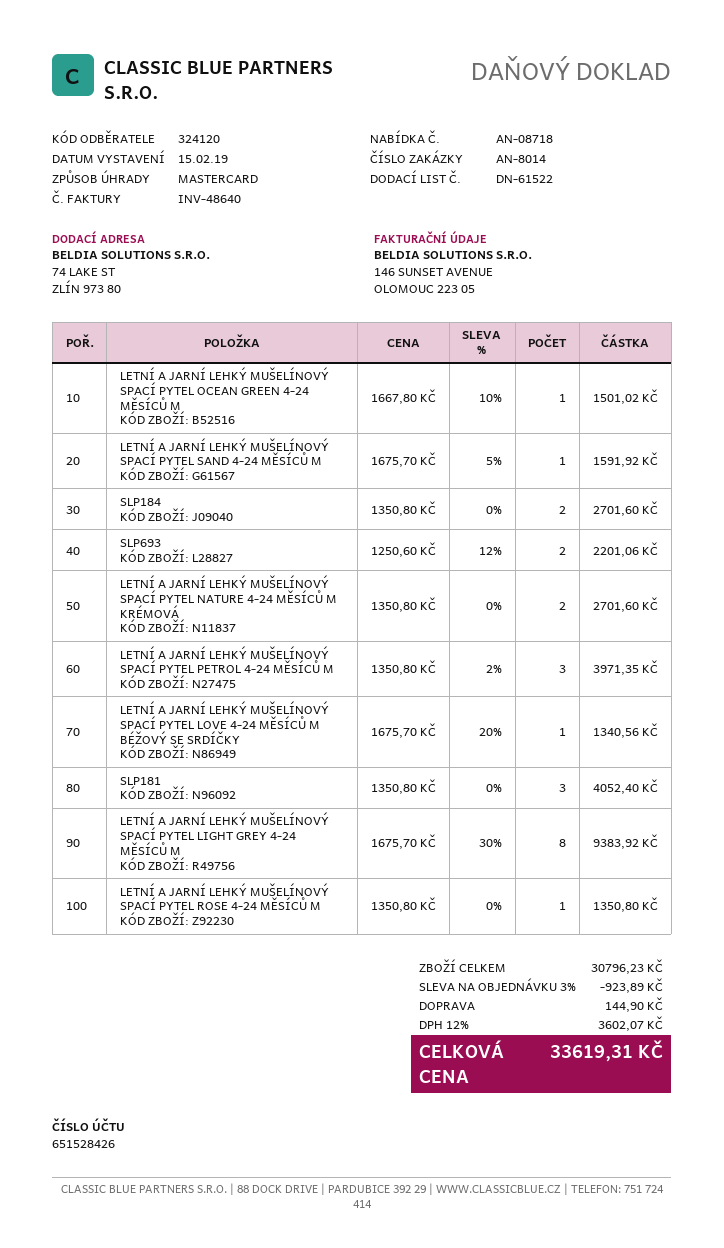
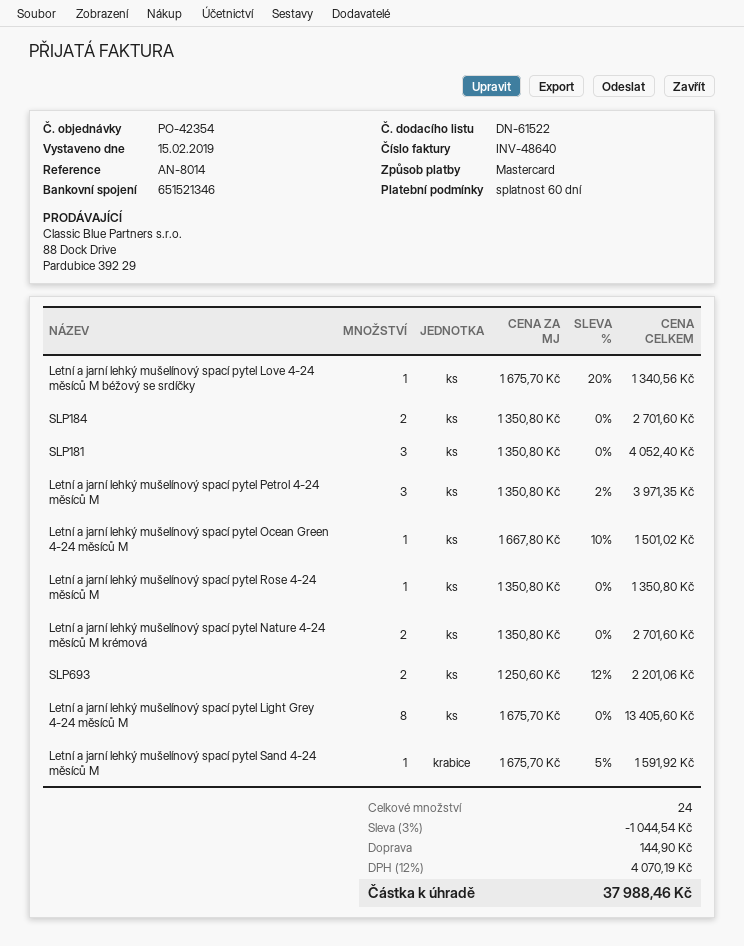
bank account: 651528426 -> 651521346
LETNÍ A JARNÍ LEHKÝ MUŠELÍNOVÝ SPACÍ PYTEL LIGHT GREY 4-24 MĚSÍCŮ M: 8 x 1675.70 - 30% = 9383.92 -> 8 x 1675.70 = 13405.60
discount: 3% = 923.89 -> 3% = 1044.54
tax: 12% = 3602.07 -> 12% = 4070.19
total: 33619.31 -> 37988.46

